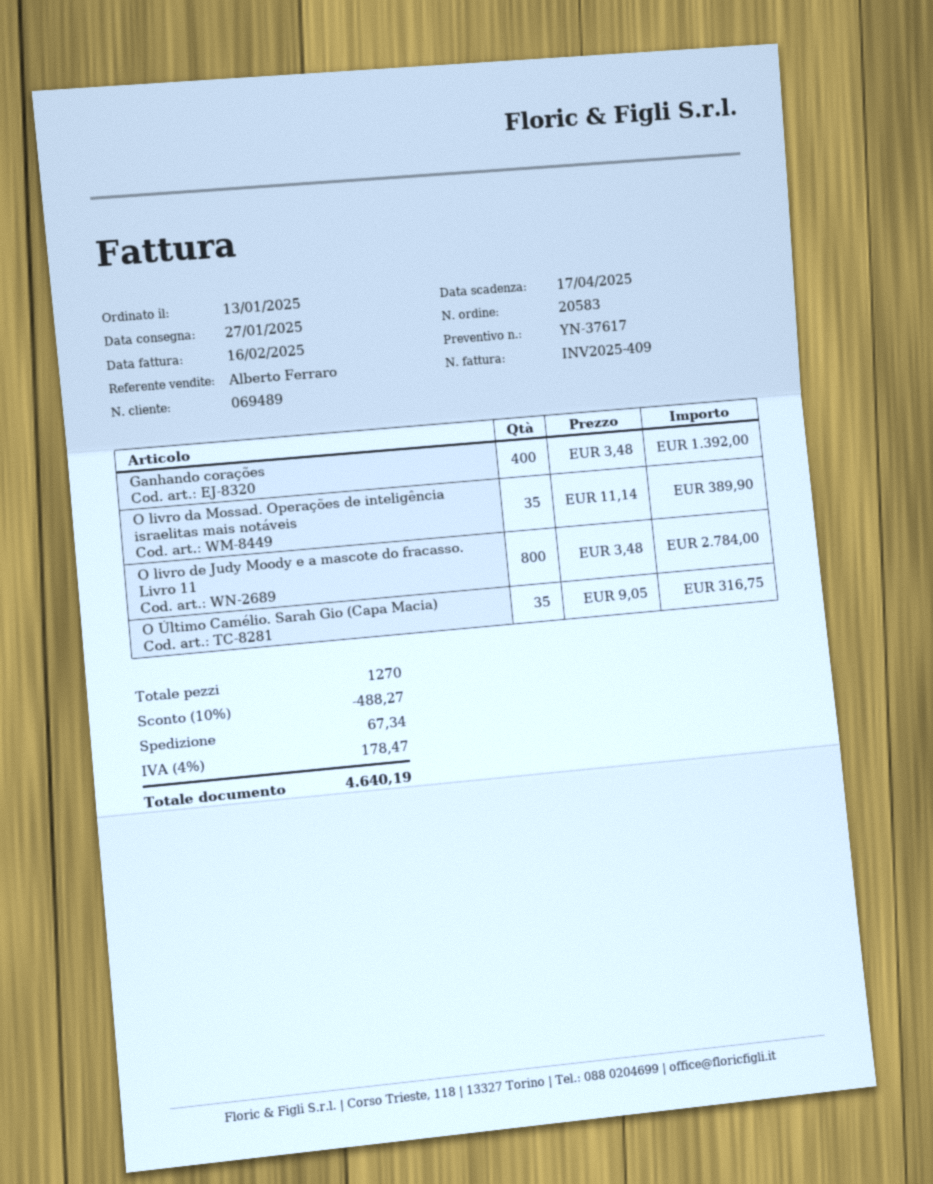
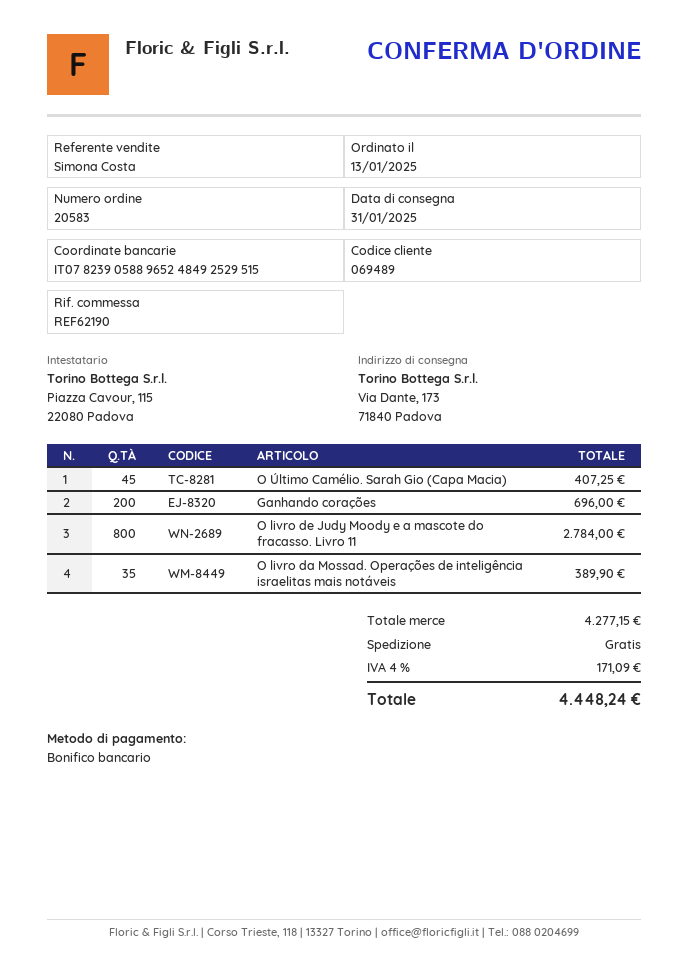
delivery date: 2025-01-27 -> 2025-01-31
sales rep: Alberto Ferraro -> Simona Costa
Ganhando corações: 400 for 1392.00 -> 200 for 696.00
O Último Camélio. Sarah Gio (Capa Macia): 35 for 316.75 -> 45 for 407.25
discount: 10% = 488.27 -> none
shipping: 67.34 -> 0.00
tax: 4% = 178.47 -> 4% = 171.09
total: 4640.19 -> 4448.24

